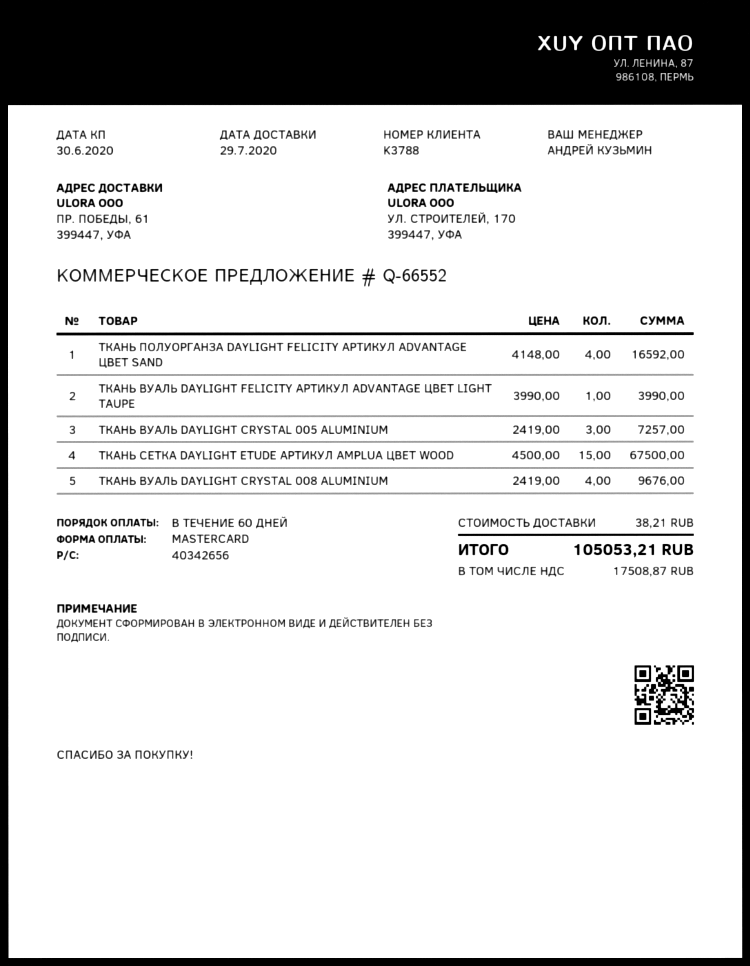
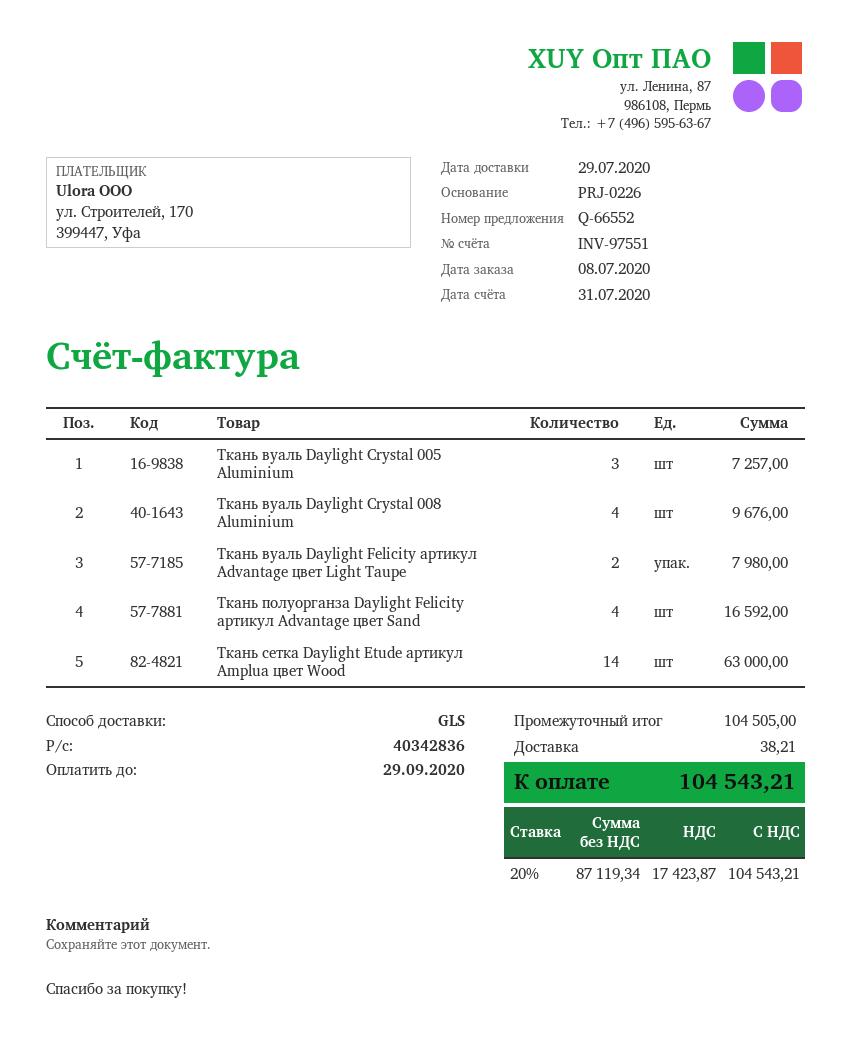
bank account: 40342656 -> 40342836
ТКАНЬ ВУАЛЬ DAYLIGHT FELICITY АРТИКУЛ ADVANTAGE ЦВЕТ LIGHT TAUPE: 1 for 3990.00 -> 2 for 7980.00
ТКАНЬ СЕТКА DAYLIGHT ETUDE АРТИКУЛ AMPLUA ЦВЕТ WOOD: 15 for 67500.00 -> 14 for 63000.00
tax: 17508.87 -> 17423.87
total: 105053.21 -> 104543.21

